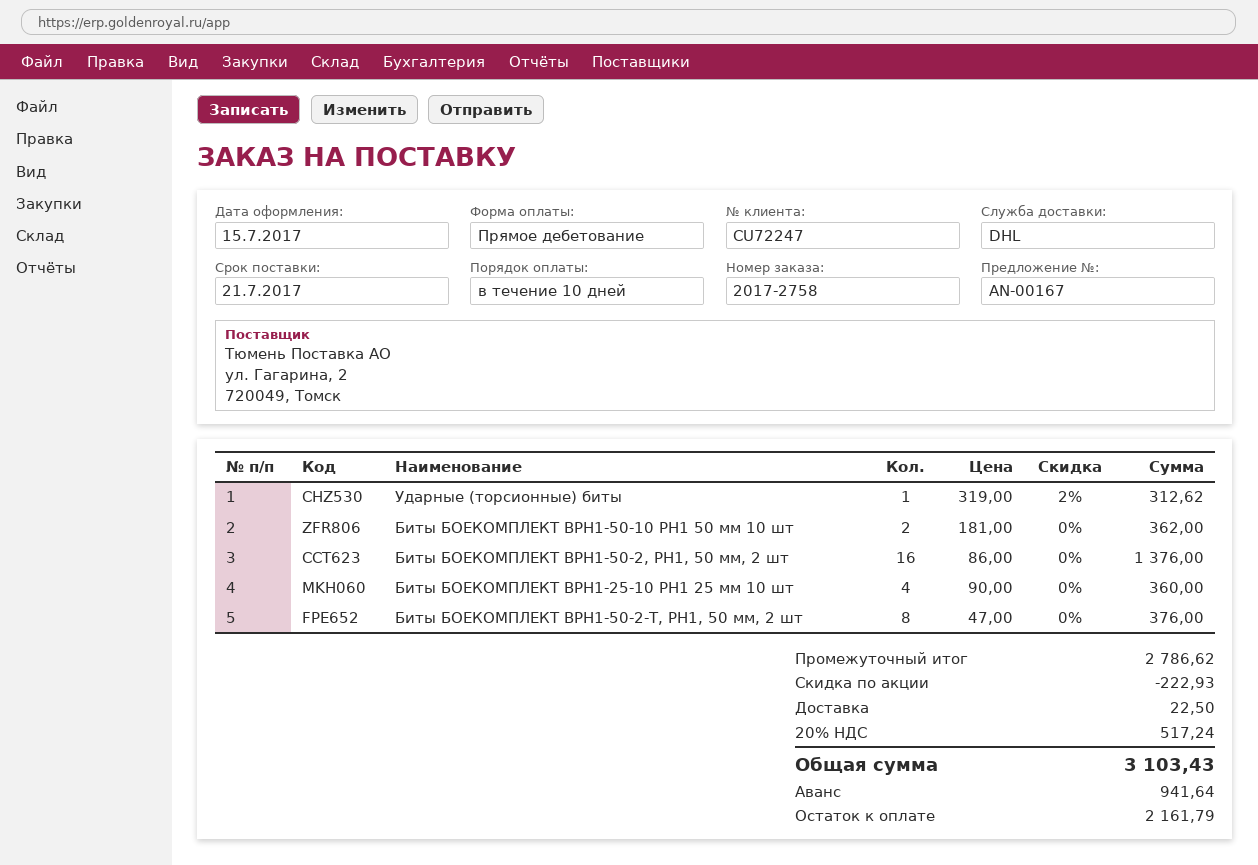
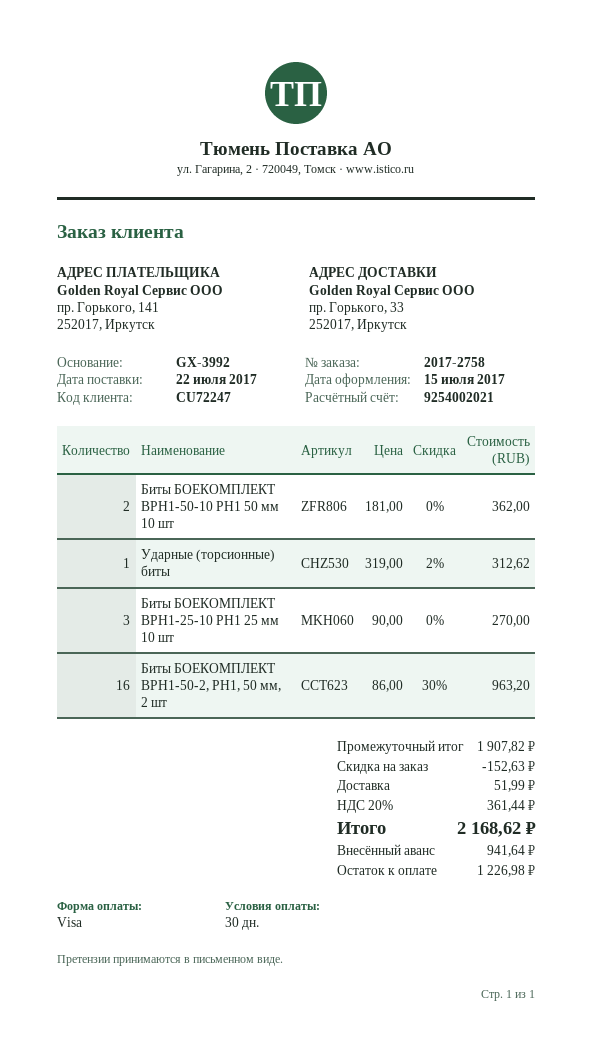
delivery date: 2017-07-21 -> 2017-07-22
payment terms: 10 days -> 30 days
payment method: direct debit -> Visa
Биты БОЕКОМПЛЕКТ BPH1-50-2, PH1, 50 мм, 2 шт: 16 x 86.00 = 1376.00 -> 16 x 86.00 - 30% = 963.20
Биты БОЕКОМПЛЕКТ BPH1-25-10 PH1 25 мм 10 шт: 4 x 90.00 = 360.00 -> 3 x 90.00 = 270.00
Биты БОЕКОМПЛЕКТ BPH1-50-2-T, PH1, 50 мм, 2 шт: 8 x 47.00 = 376.00 -> none
subtotal: 2786.62 -> 1907.82
discount: 222.93 -> 152.63
shipping: 22.50 -> 51.99
tax: 20% = 517.24 -> 20% = 361.44
total: 3103.43 -> 2168.62
balance: 2161.79 -> 1226.98

